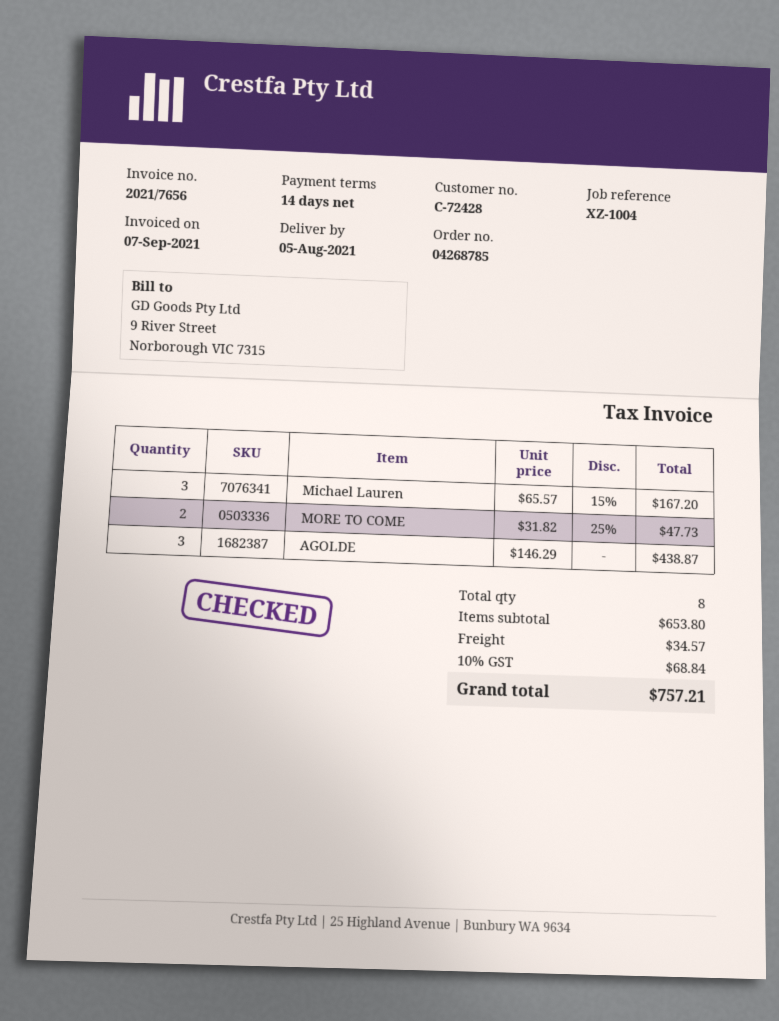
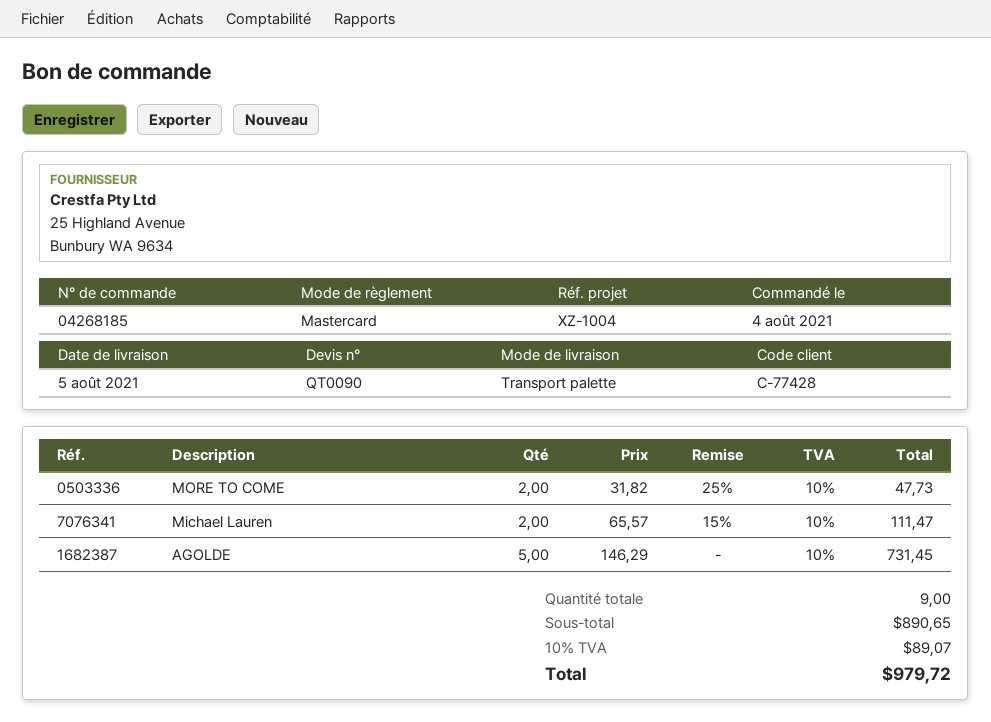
order number: 04268785 -> 04268185
customer number: C-72428 -> C-77428
Michael Lauren: 3 x 65.57 - 15% = 167.20 -> 2 x 65.57 - 15% = 111.47
AGOLDE: 3 x 146.29 = 438.87 -> 5 x 146.29 = 731.45
total quantity: 8 -> 9
subtotal: 653.80 -> 890.65
shipping: 34.57 -> none
tax: 10% = 68.84 -> 10% = 89.07
total: 757.21 -> 979.72

